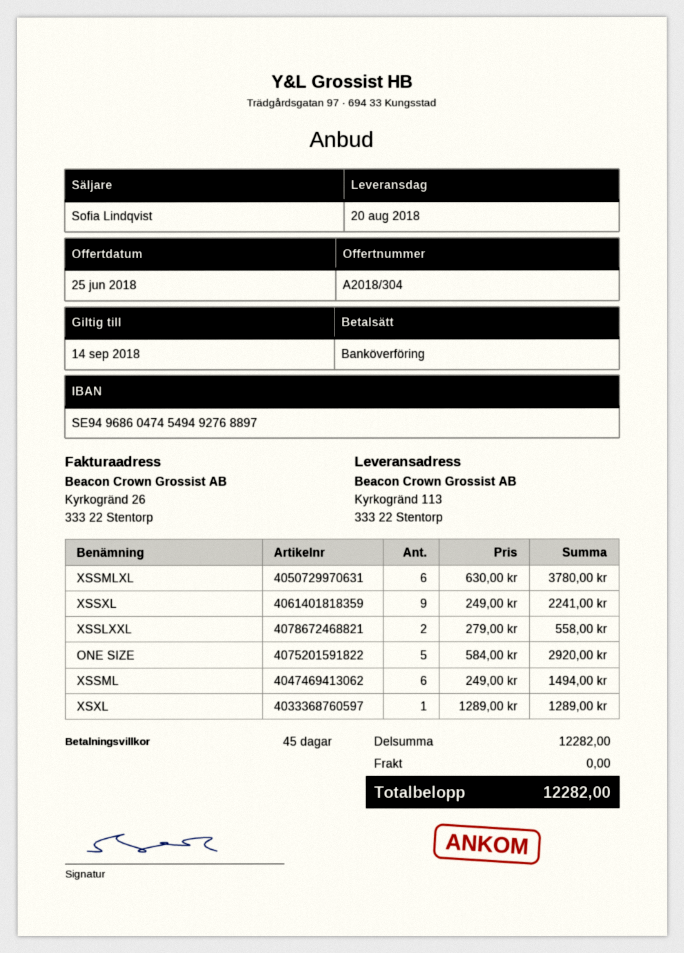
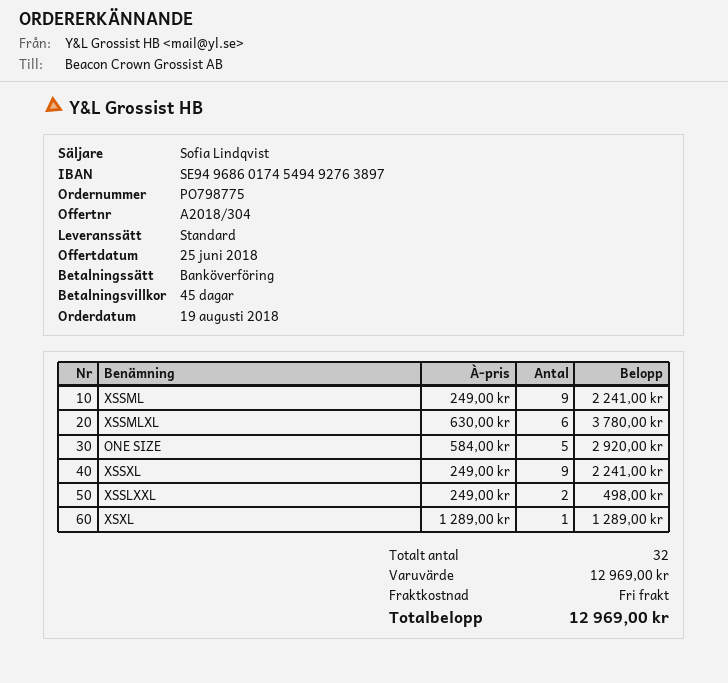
bank account: SE9496860474549492768897 -> SE9496860174549492763897
XSSLXXL: 2 x 279.00 = 558.00 -> 2 x 249.00 = 498.00
XSSML: 6 x 249.00 = 1494.00 -> 9 x 249.00 = 2241.00
subtotal: 12282.00 -> 12969.00
total: 12282.00 -> 12969.00

